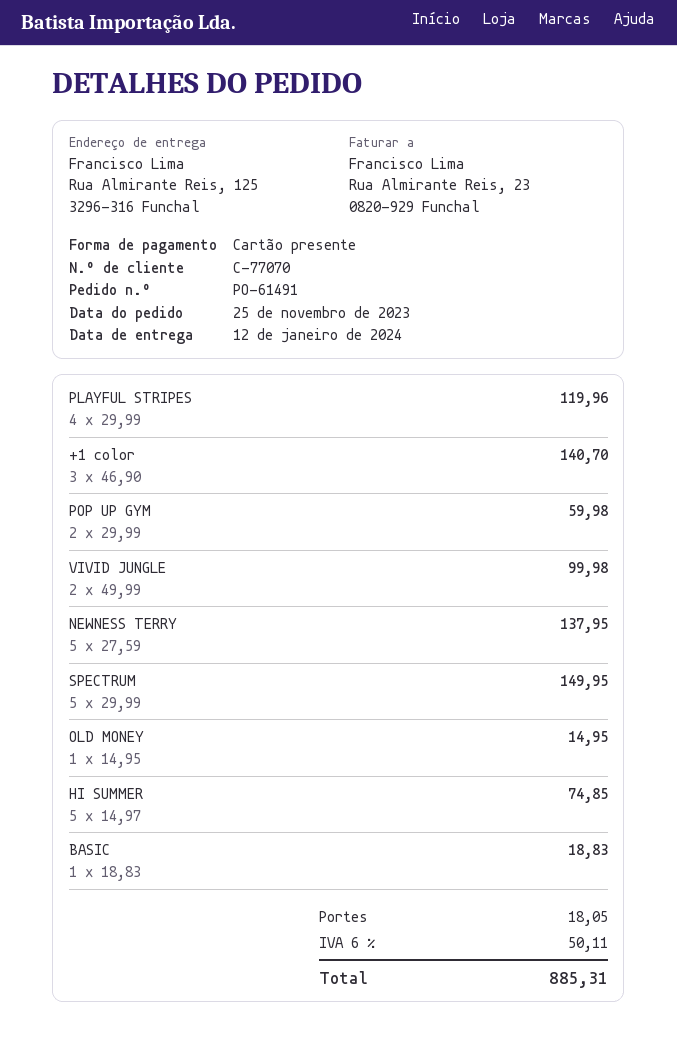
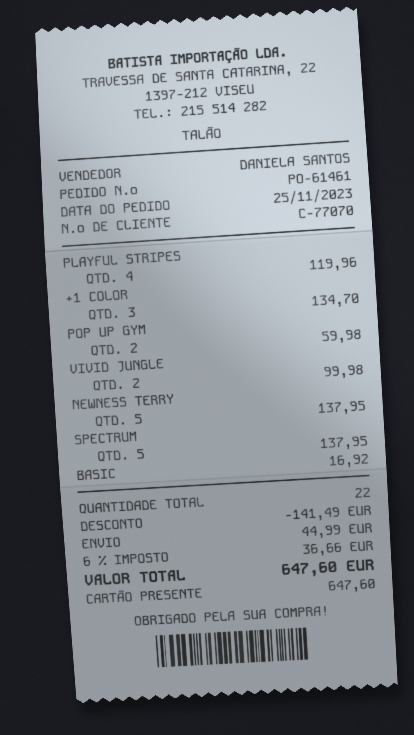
order number: PO-61491 -> PO-61461
+1 color: 3 for 140.70 -> 3 for 134.70
SPECTRUM: 5 for 149.95 -> 5 for 137.95
OLD MONEY: 1 for 14.95 -> none
HI SUMMER: 5 for 74.85 -> none
BASIC: 1 for 18.83 -> 1 for 16.92
discount: none -> 141.49
shipping: 18.05 -> 44.99
tax: 6% = 50.11 -> 6% = 36.66
total: 885.31 -> 647.60

